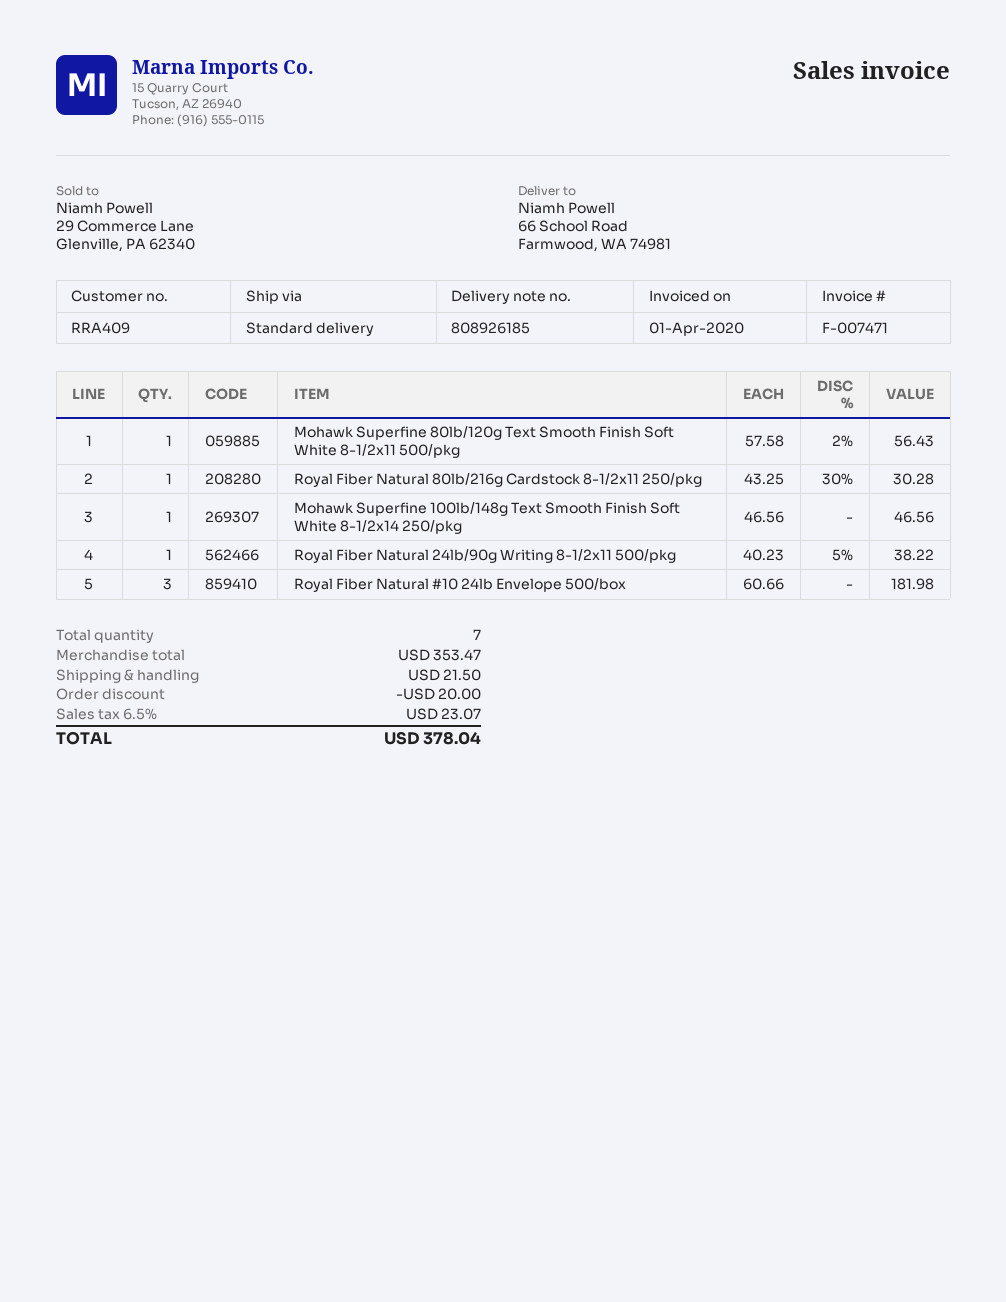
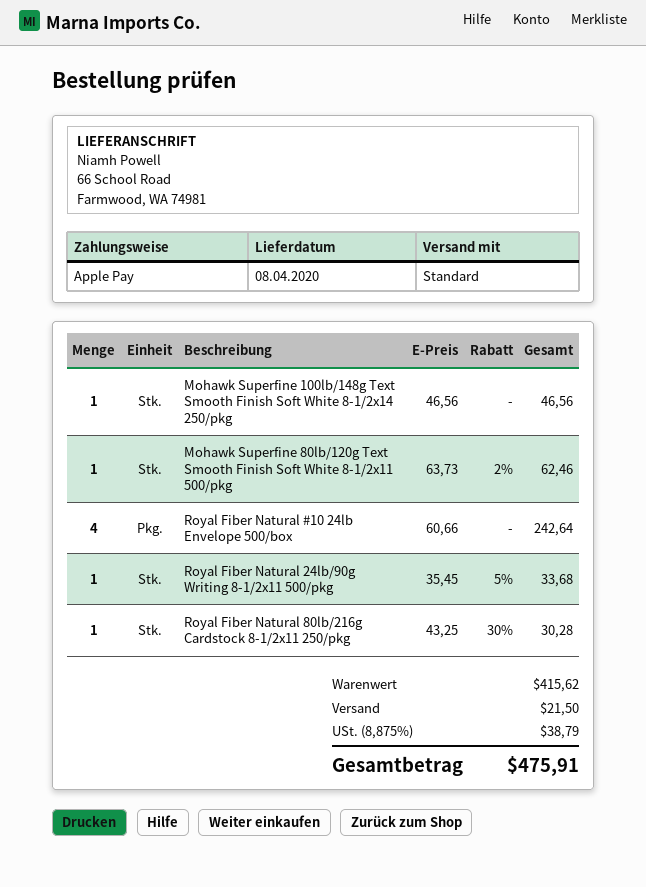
Mohawk Superfine 80lb/120g Text Smooth Finish Soft White 8-1/2x11 500/pkg: 1 x 57.58 - 2% = 56.43 -> 1 x 63.73 - 2% = 62.46
Royal Fiber Natural 24lb/90g Writing 8-1/2x11 500/pkg: 1 x 40.23 - 5% = 38.22 -> 1 x 35.45 - 5% = 33.68
Royal Fiber Natural #10 24lb Envelope 500/box: 3 x 60.66 = 181.98 -> 4 x 60.66 = 242.64
subtotal: 353.47 -> 415.62
discount: 20.00 -> none
tax: 6.5% = 23.07 -> 8.875% = 38.79
total: 378.04 -> 475.91

